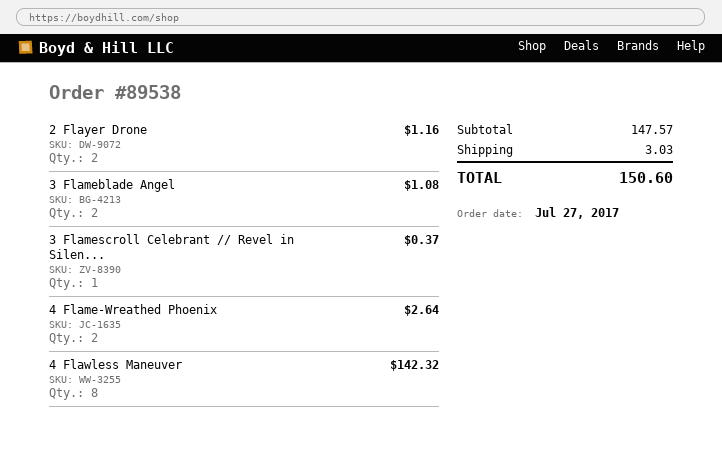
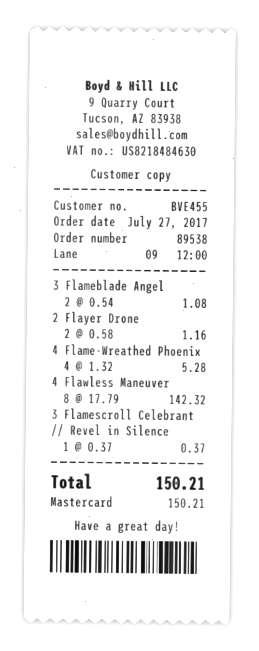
4 Flame-Wreathed Phoenix: 2 for 2.64 -> 4 for 5.28
shipping: 3.03 -> none
total: 150.60 -> 150.21

